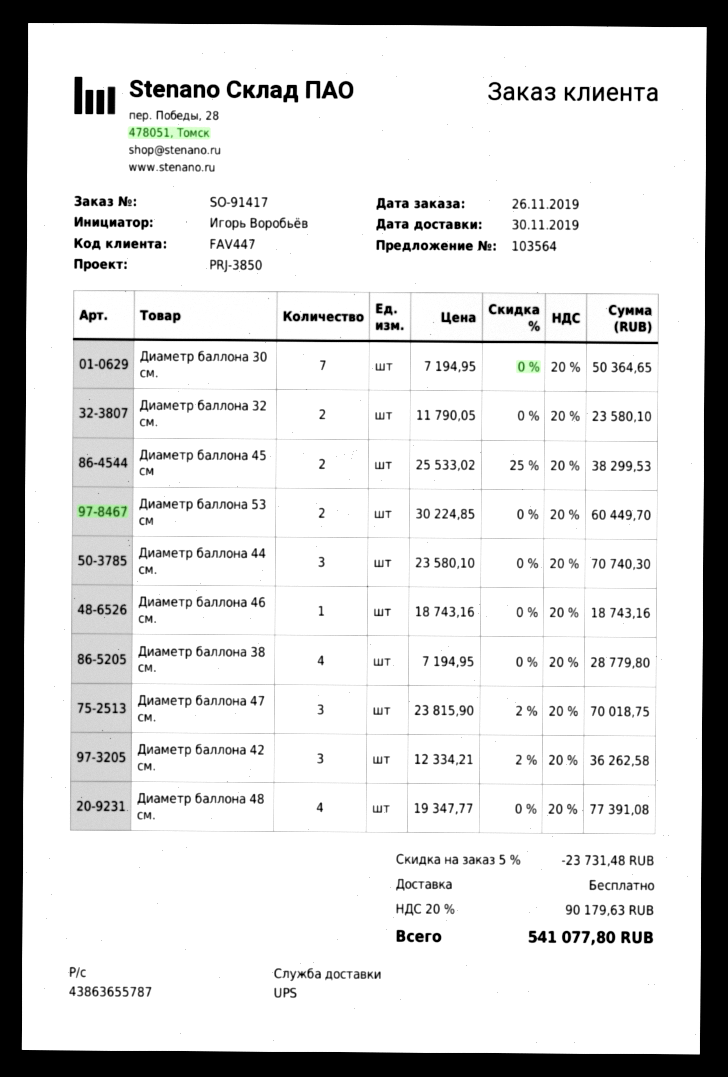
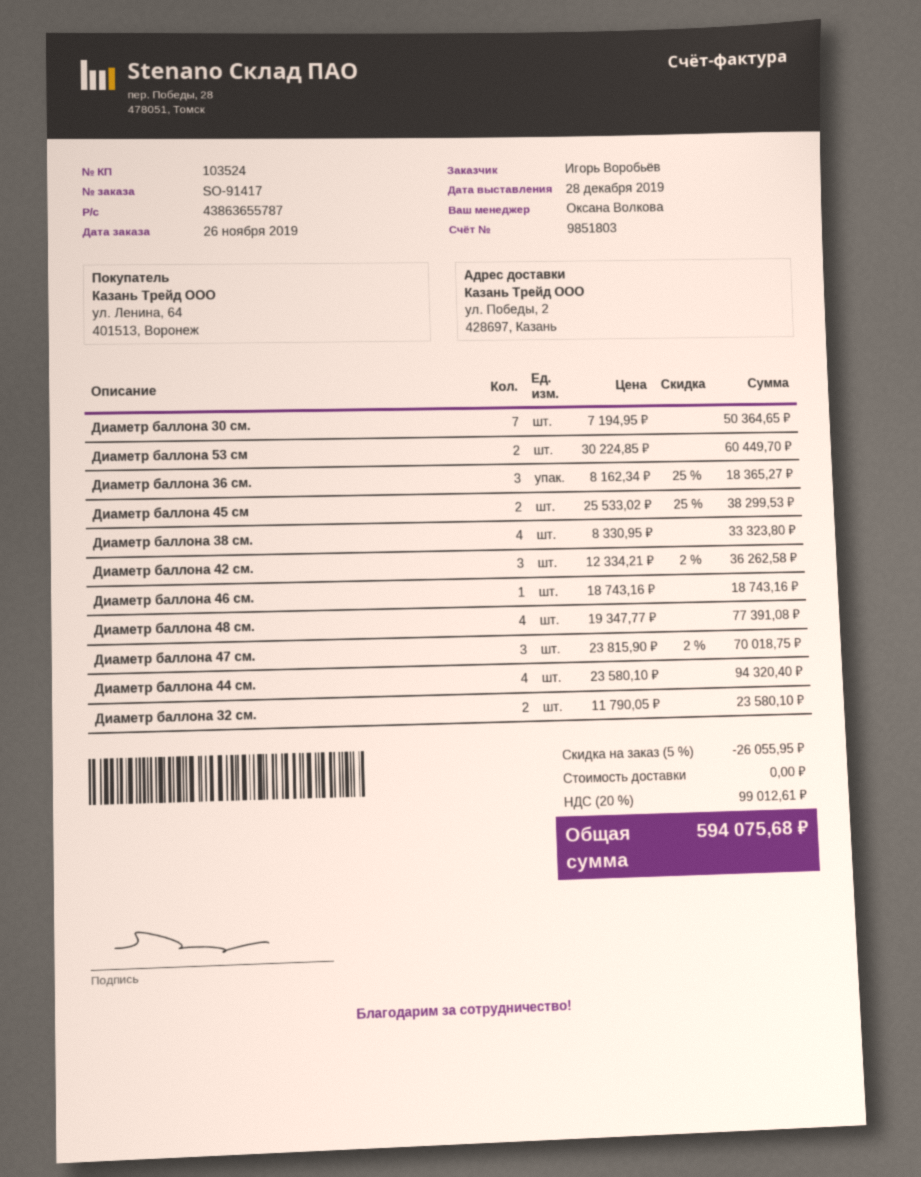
quote number: 103564 -> 103524
Диаметр баллона 44 см.: 3 x 23580.10 = 70740.30 -> 4 x 23580.10 = 94320.40
Диаметр баллона 38 см.: 4 x 7194.95 = 28779.80 -> 4 x 8330.95 = 33323.80
Диаметр баллона 36 см.: none -> 3 x 8162.34 - 25% = 18365.27
discount: 5% = 23731.48 -> 5% = 26055.95
tax: 20% = 90179.63 -> 20% = 99012.61
total: 541077.80 -> 594075.68

